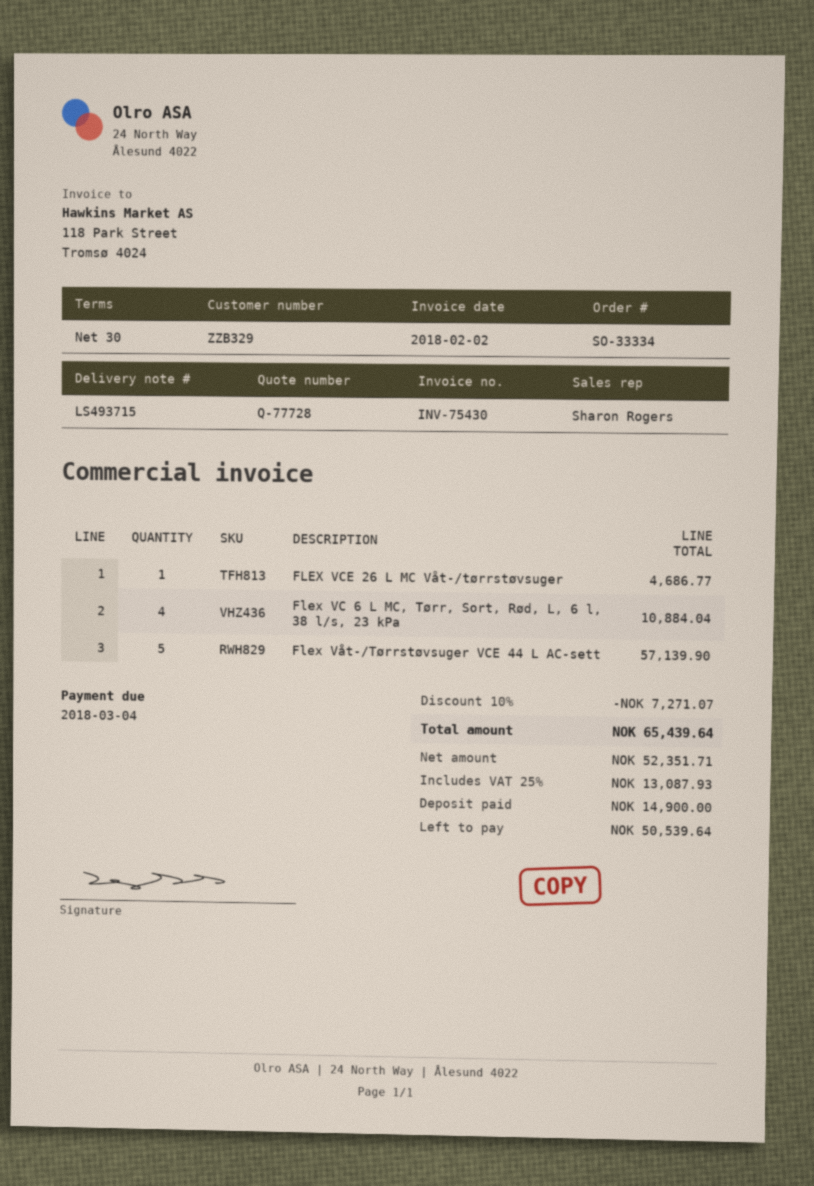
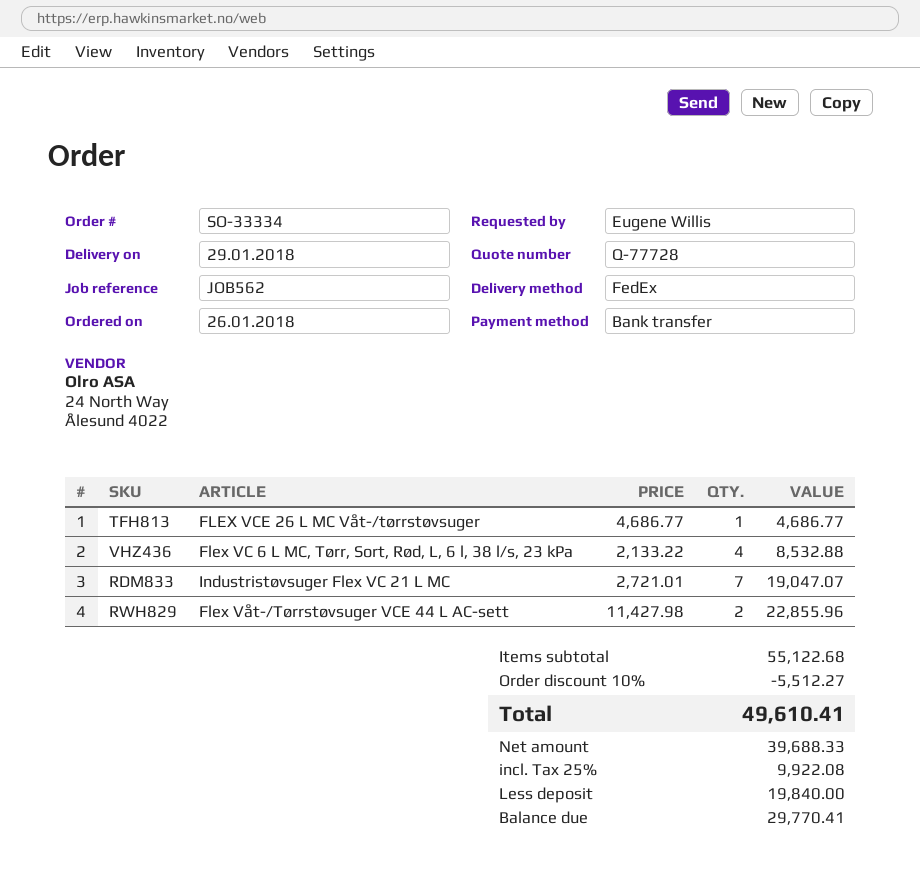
Flex VC 6 L MC, Tørr, Sort, Rød, L, 6 l, 38 l/s, 23 kPa: 4 for 10884.04 -> 4 for 8532.88
Flex Våt-/Tørrstøvsuger VCE 44 L AC-sett: 5 for 57139.90 -> 2 for 22855.96
Industristøvsuger Flex VC 21 L MC: none -> 7 for 19047.07
discount: 10% = 7271.07 -> 10% = 5512.27
net: 52351.71 -> 39688.33
tax: 25% = 13087.93 -> 25% = 9922.08
total: 65439.64 -> 49610.41
deposit: 14900.00 -> 19840.00
balance: 50539.64 -> 29770.41

